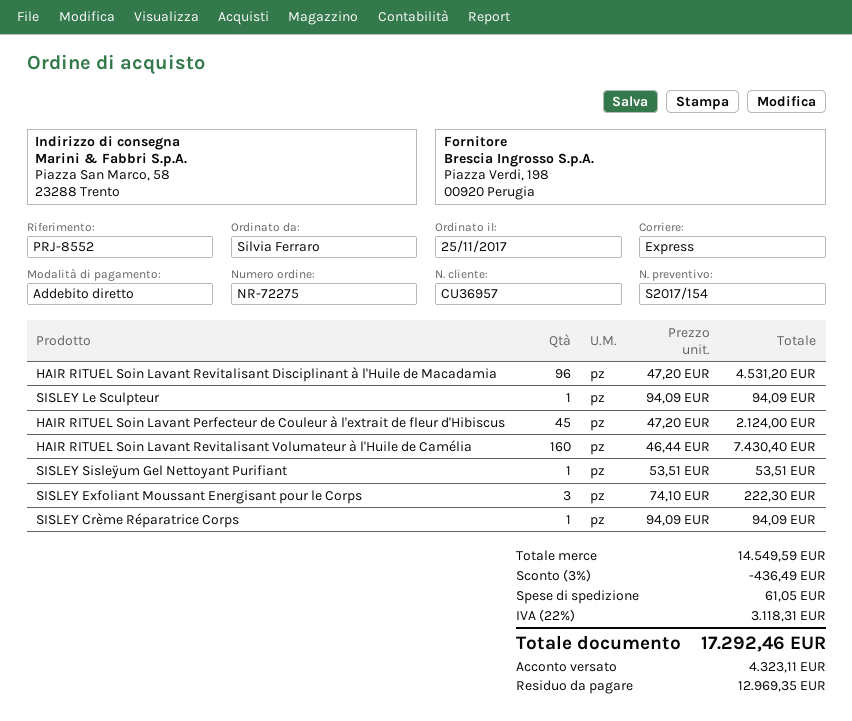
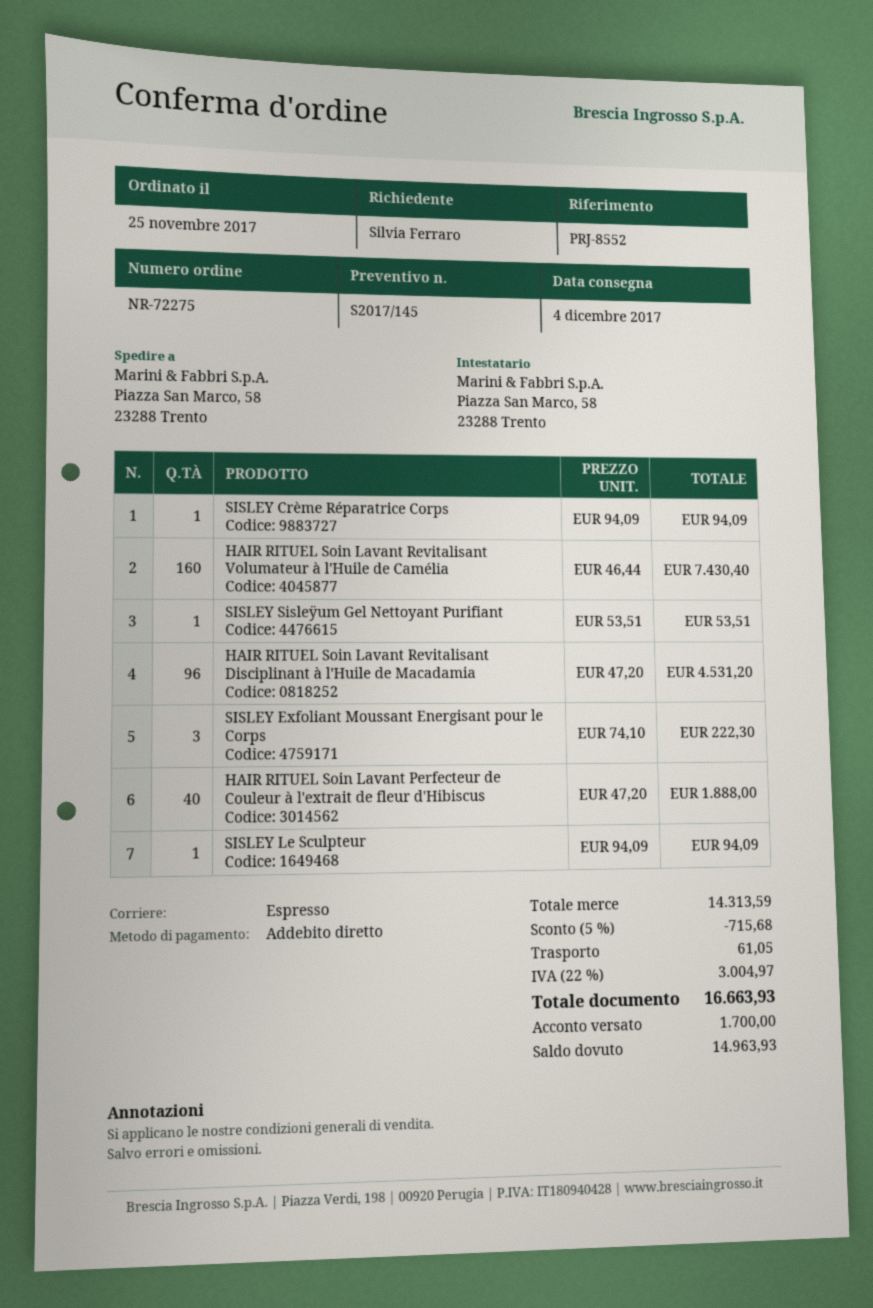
quote number: S2017/154 -> S2017/145
HAIR RITUEL Soin Lavant Perfecteur de Couleur à l'extrait de fleur d'Hibiscus: 45 x 47.20 = 2124.00 -> 40 x 47.20 = 1888.00
subtotal: 14549.59 -> 14313.59
discount: 3% = 436.49 -> 5% = 715.68
tax: 22% = 3118.31 -> 22% = 3004.97
total: 17292.46 -> 16663.93
deposit: 4323.11 -> 1700.00
balance: 12969.35 -> 14963.93

